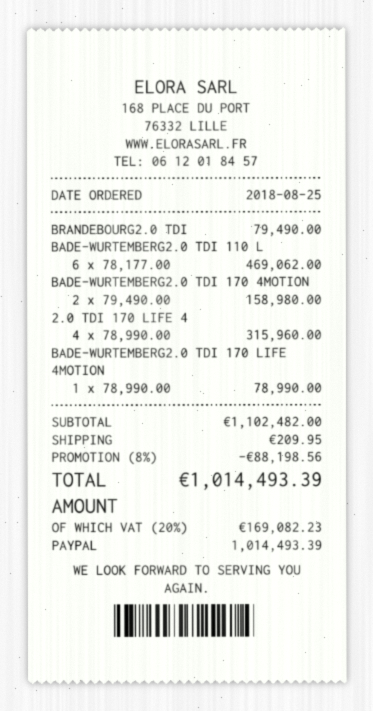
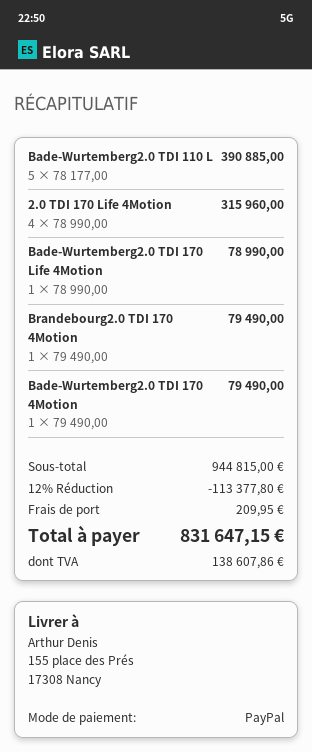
BADE-WURTEMBERG2.0 TDI 110 L: 6 x 78177.00 = 469062.00 -> 5 x 78177.00 = 390885.00
BADE-WURTEMBERG2.0 TDI 170 4MOTION: 2 x 79490.00 = 158980.00 -> 1 x 79490.00 = 79490.00
subtotal: 1102482.00 -> 944815.00
discount: 8% = 88198.56 -> 12% = 113377.80
tax: 169082.23 -> 138607.86
total: 1014493.39 -> 831647.15

